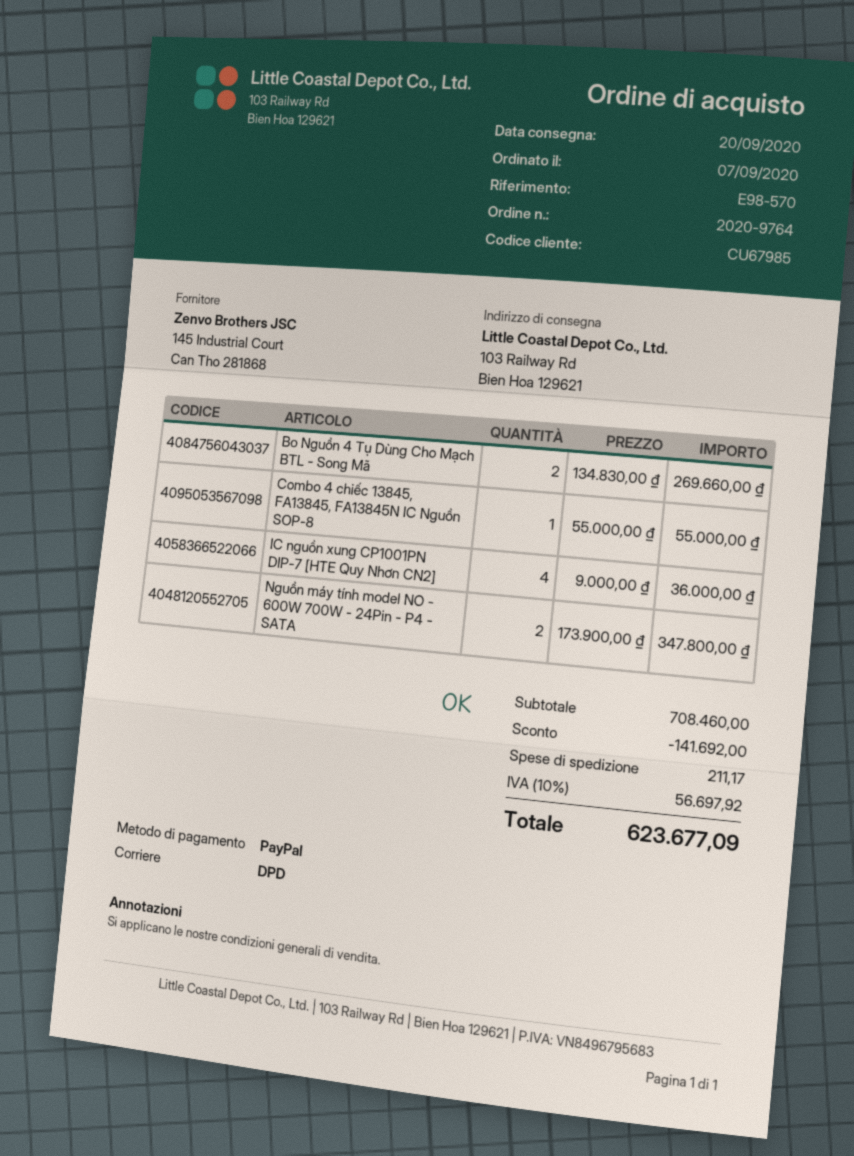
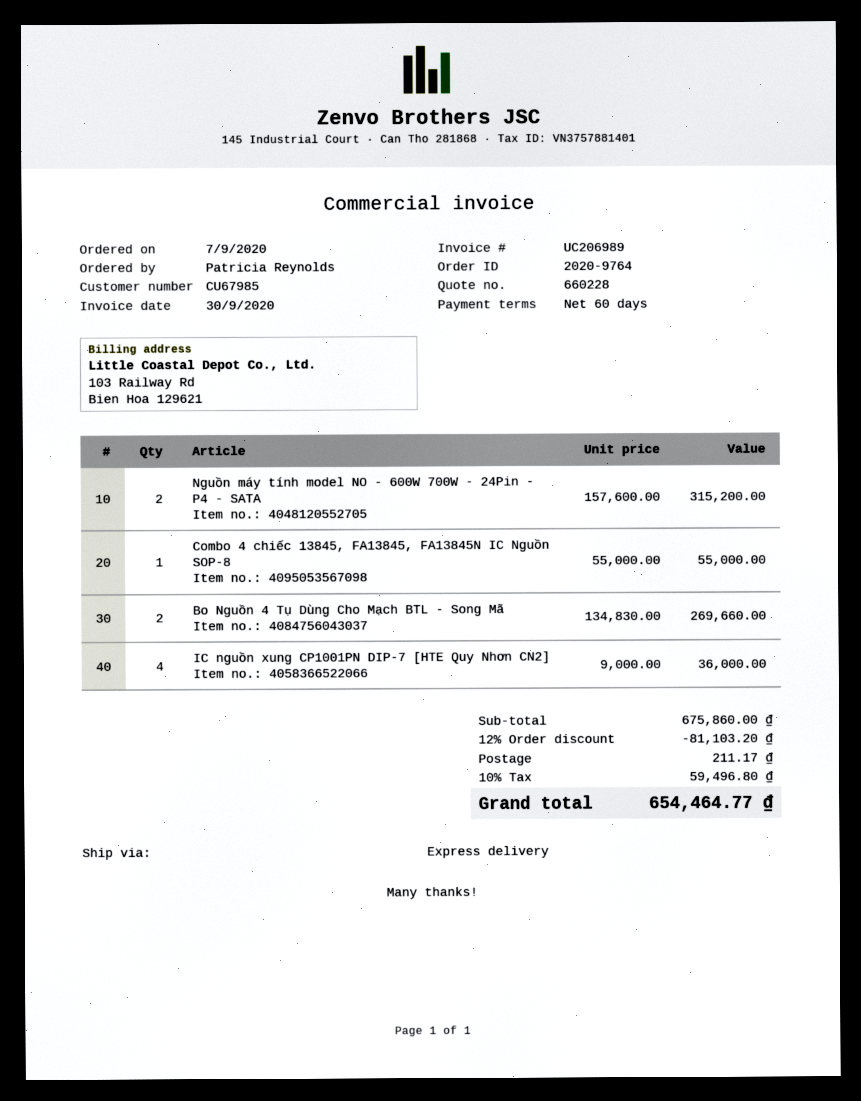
shipping method: DPD -> express
Nguồn máy tính model NO - 600W 700W - 24Pin - P4 - SATA: 2 x 173900.00 = 347800.00 -> 2 x 157600.00 = 315200.00
subtotal: 708460.00 -> 675860.00
discount: 141692.00 -> 81103.20
tax: 10% = 56697.92 -> 10% = 59496.80
total: 623677.09 -> 654464.77

